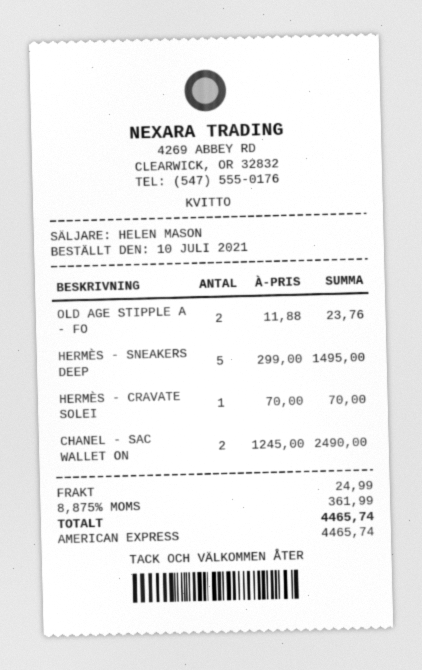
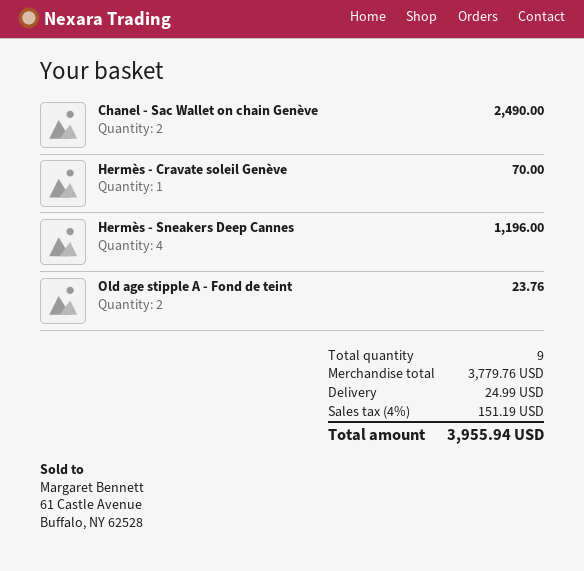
HERMÈS - SNEAKERS DEEP: 5 for 1495.00 -> 4 for 1196.00
tax: 8.875% = 361.99 -> 4% = 151.19
total: 4465.74 -> 3955.94

